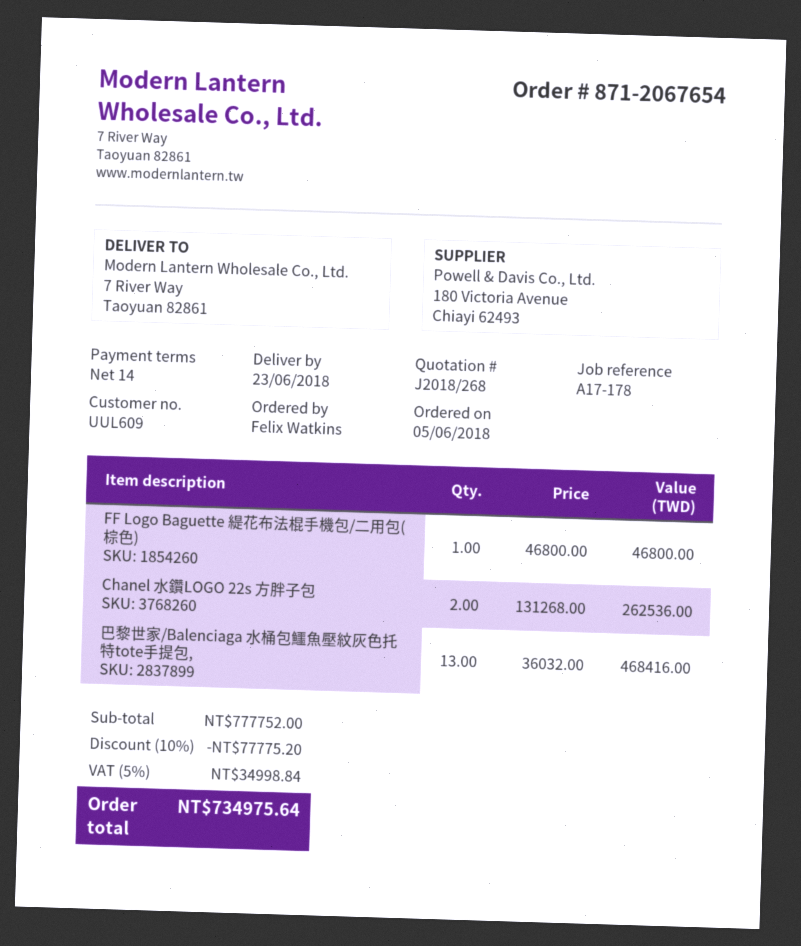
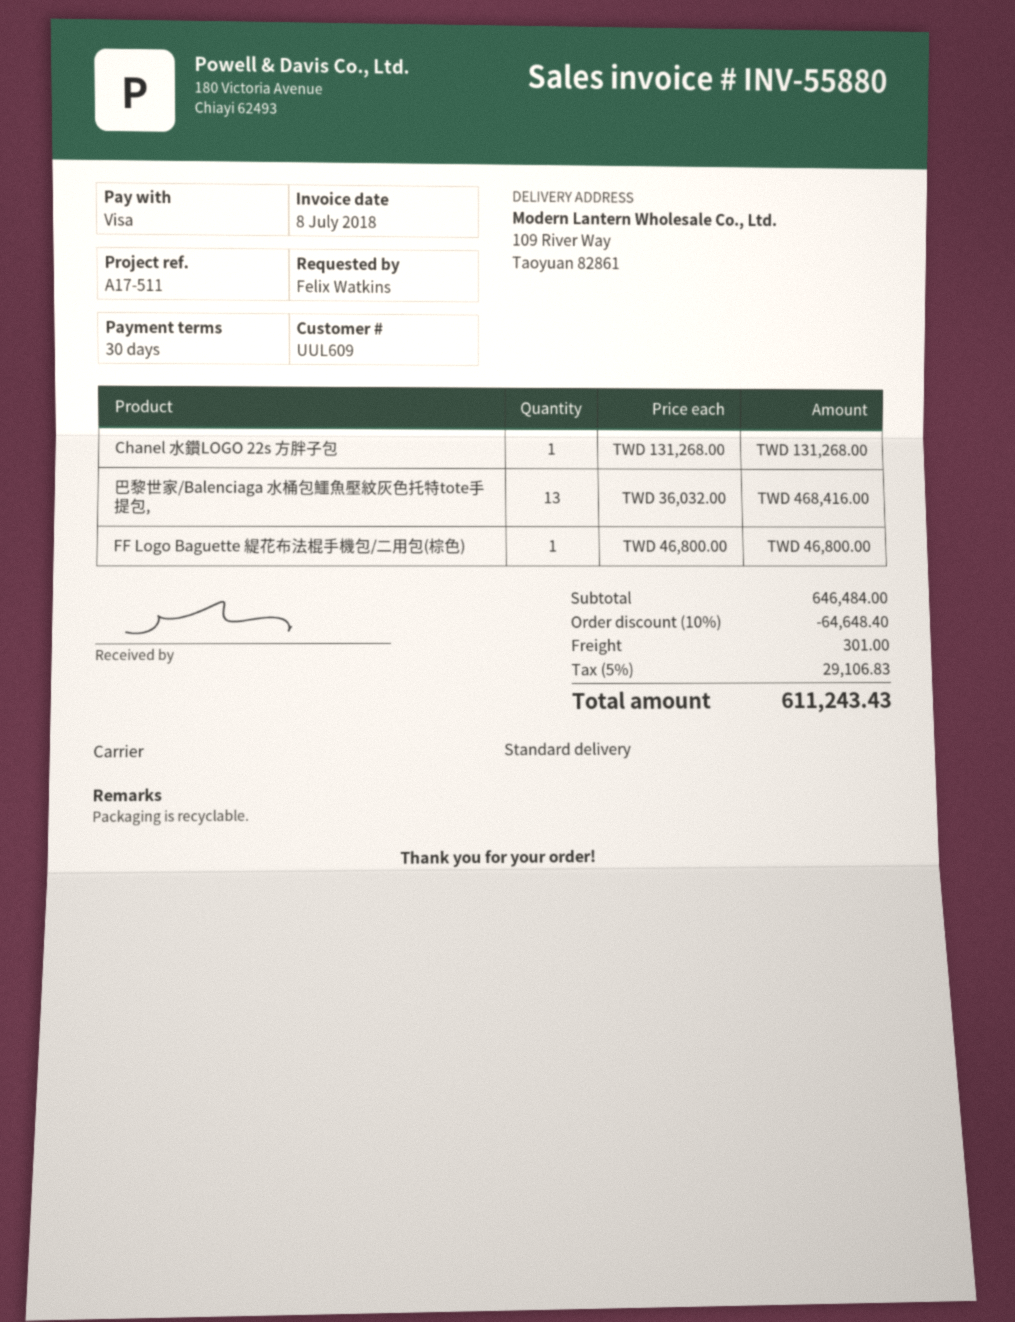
payment terms: 14 days -> 30 days
reference: A17-178 -> A17-511
ship to: 7 River Way, Taoyuan 82861 -> 109 River Way, Taoyuan 82861
Chanel 水鑽LOGO 22s 方胖子包: 2 x 131268.00 = 262536.00 -> 1 x 131268.00 = 131268.00
subtotal: 777752.00 -> 646484.00
discount: 10% = 77775.20 -> 10% = 64648.40
shipping: none -> 301.00
tax: 5% = 34998.84 -> 5% = 29106.83
total: 734975.64 -> 611243.43

